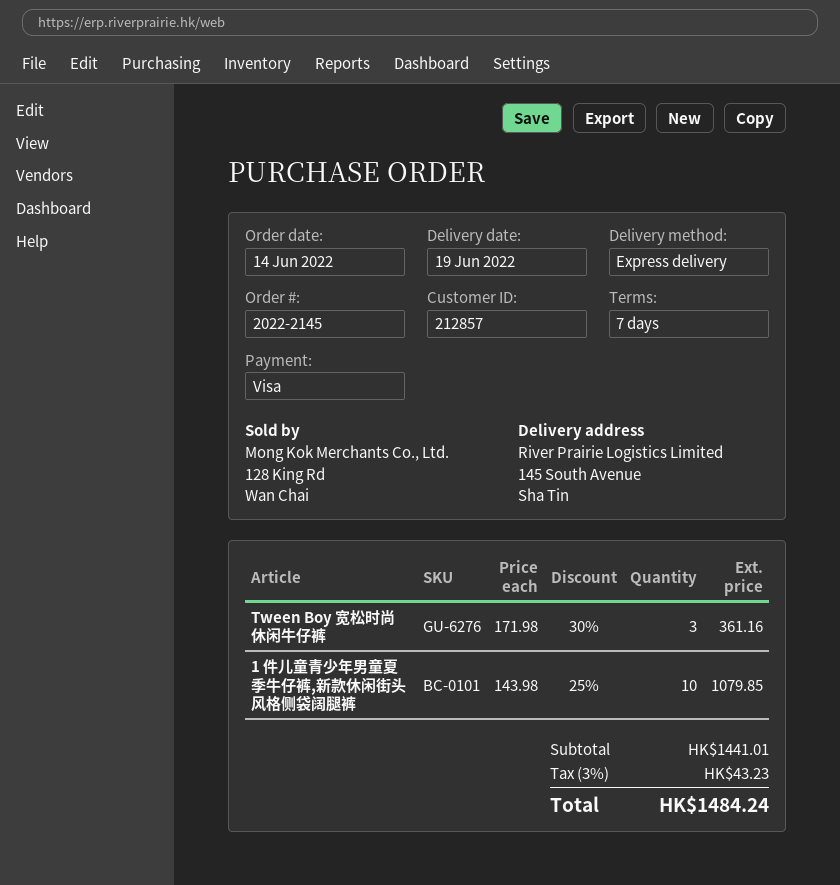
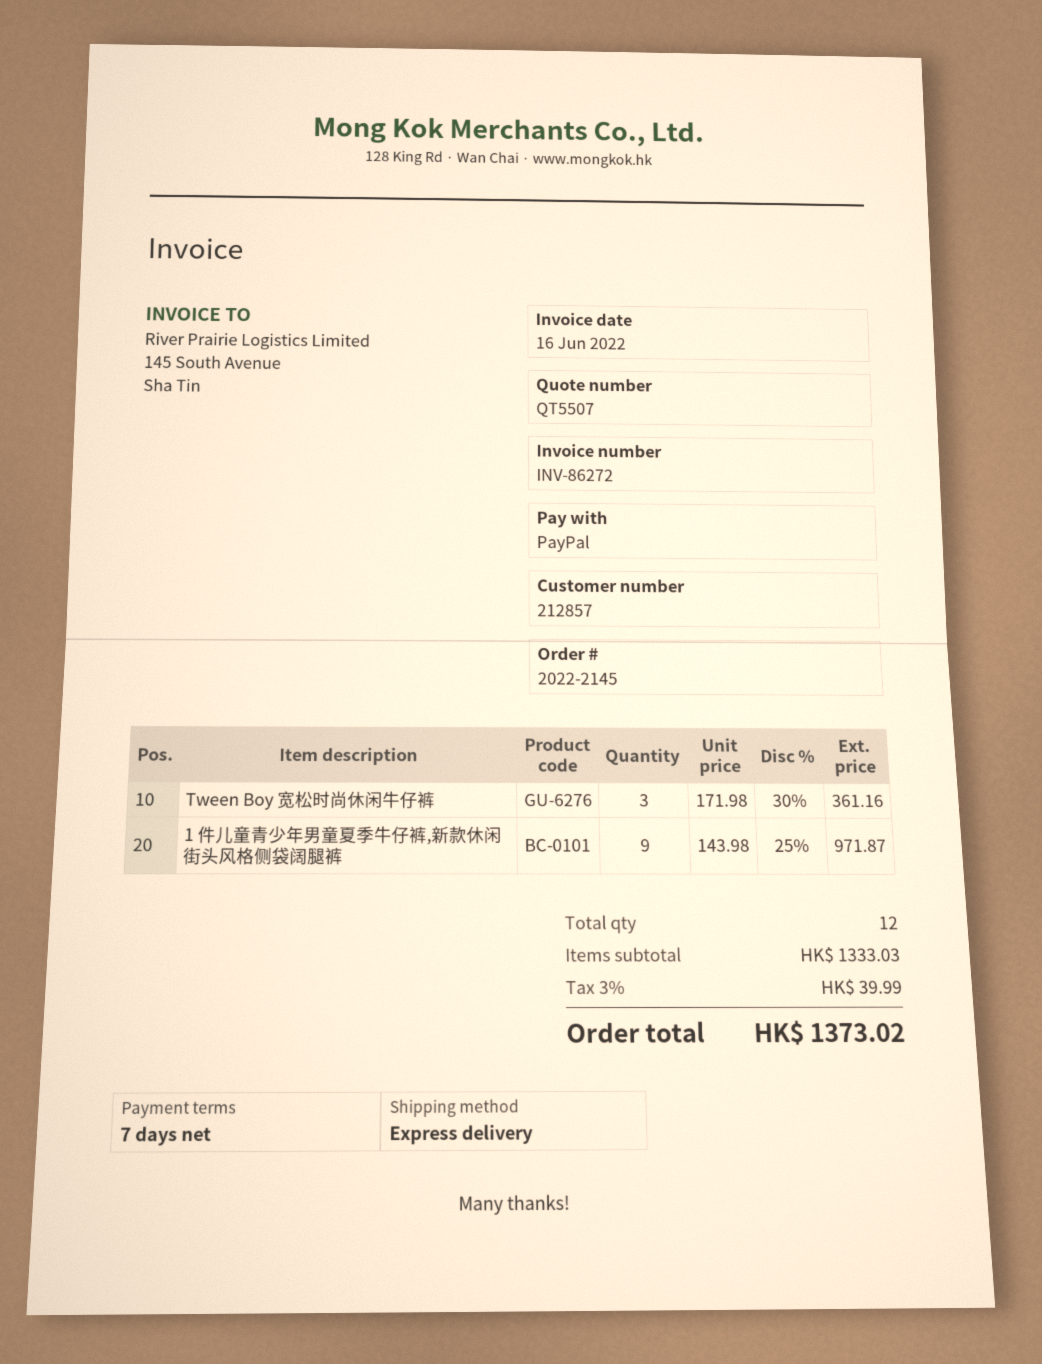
payment method: Visa -> PayPal
1 件儿童青少年男童夏季牛仔裤,新款休闲街头风格侧袋阔腿裤: 10 x 143.98 - 25% = 1079.85 -> 9 x 143.98 - 25% = 971.87
subtotal: 1441.01 -> 1333.03
tax: 3% = 43.23 -> 3% = 39.99
total: 1484.24 -> 1373.02

